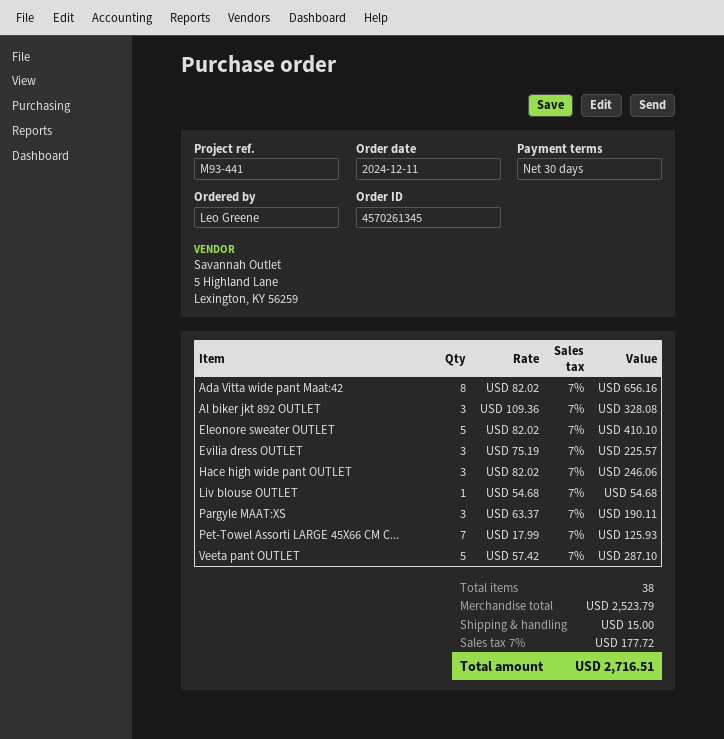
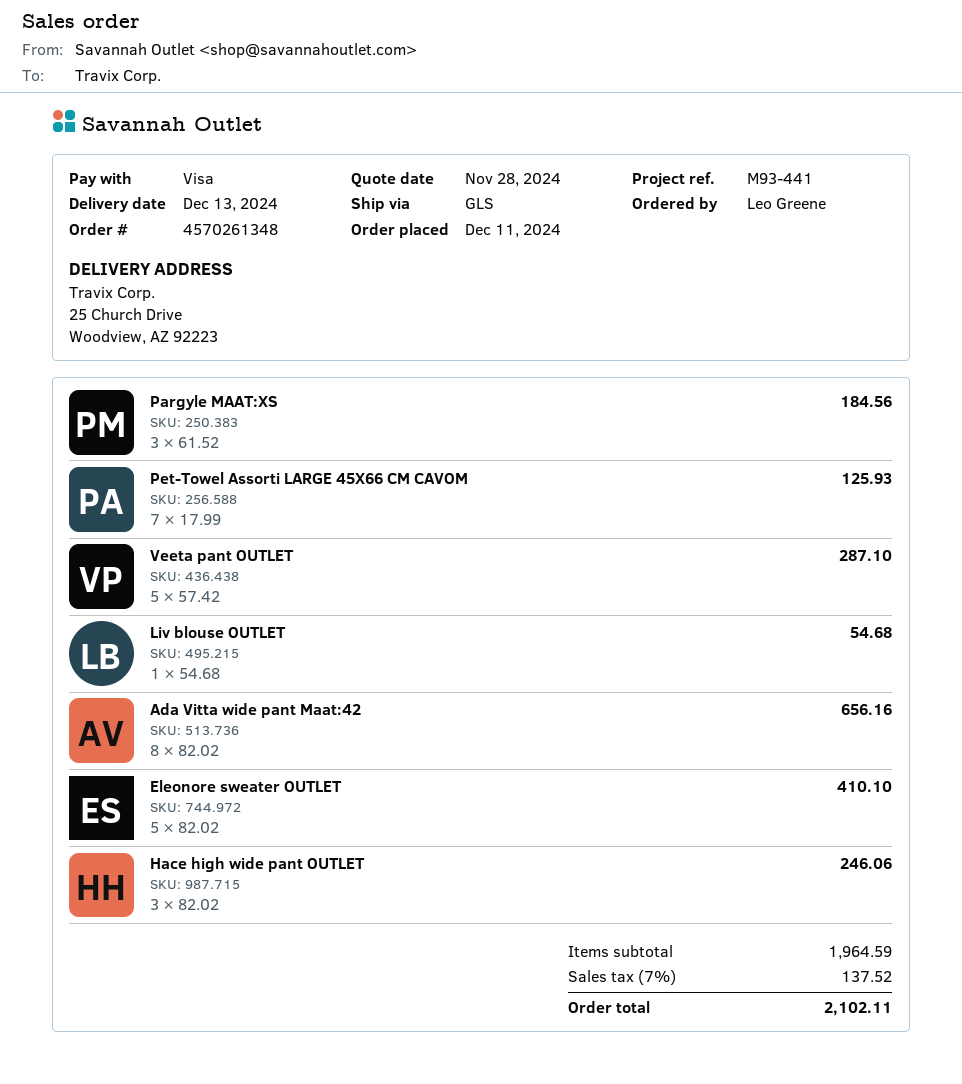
order number: 4570261345 -> 4570261348
Al biker jkt 892 OUTLET: 3 x 109.36 = 328.08 -> none
Evilia dress OUTLET: 3 x 75.19 = 225.57 -> none
Pargyle MAAT:XS: 3 x 63.37 = 190.11 -> 3 x 61.52 = 184.56
subtotal: 2523.79 -> 1964.59
shipping: 15.00 -> none
tax: 7% = 177.72 -> 7% = 137.52
total: 2716.51 -> 2102.11

